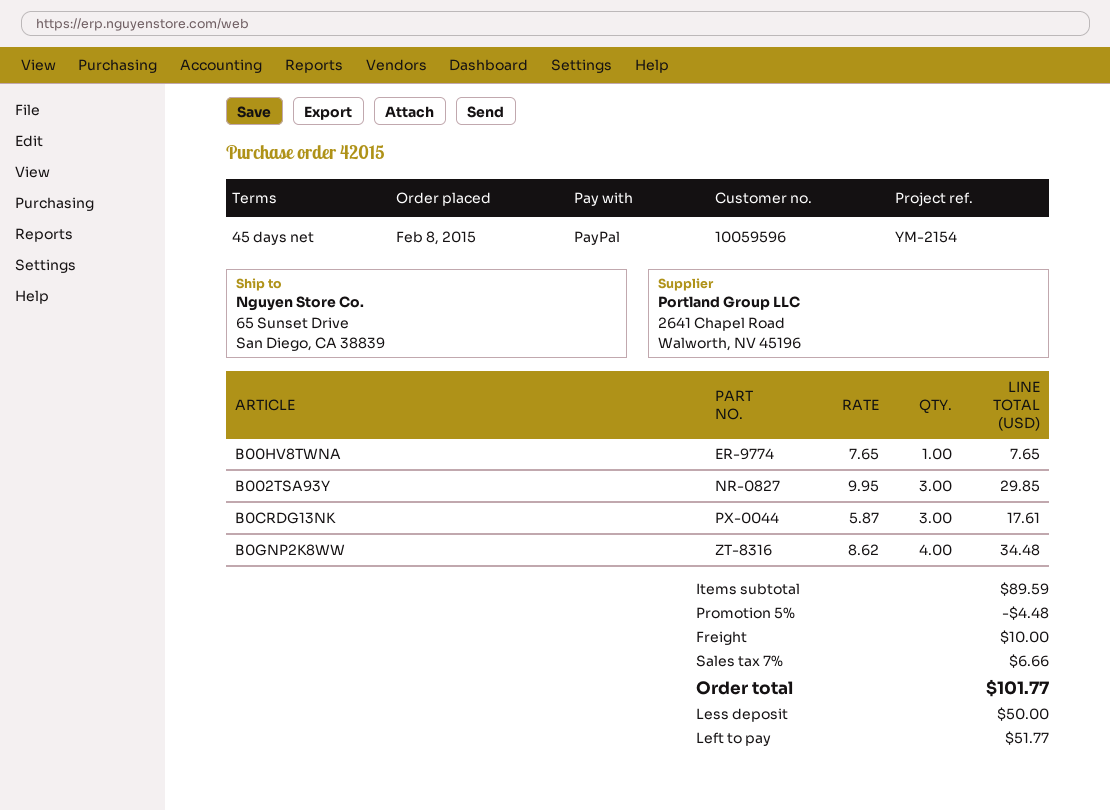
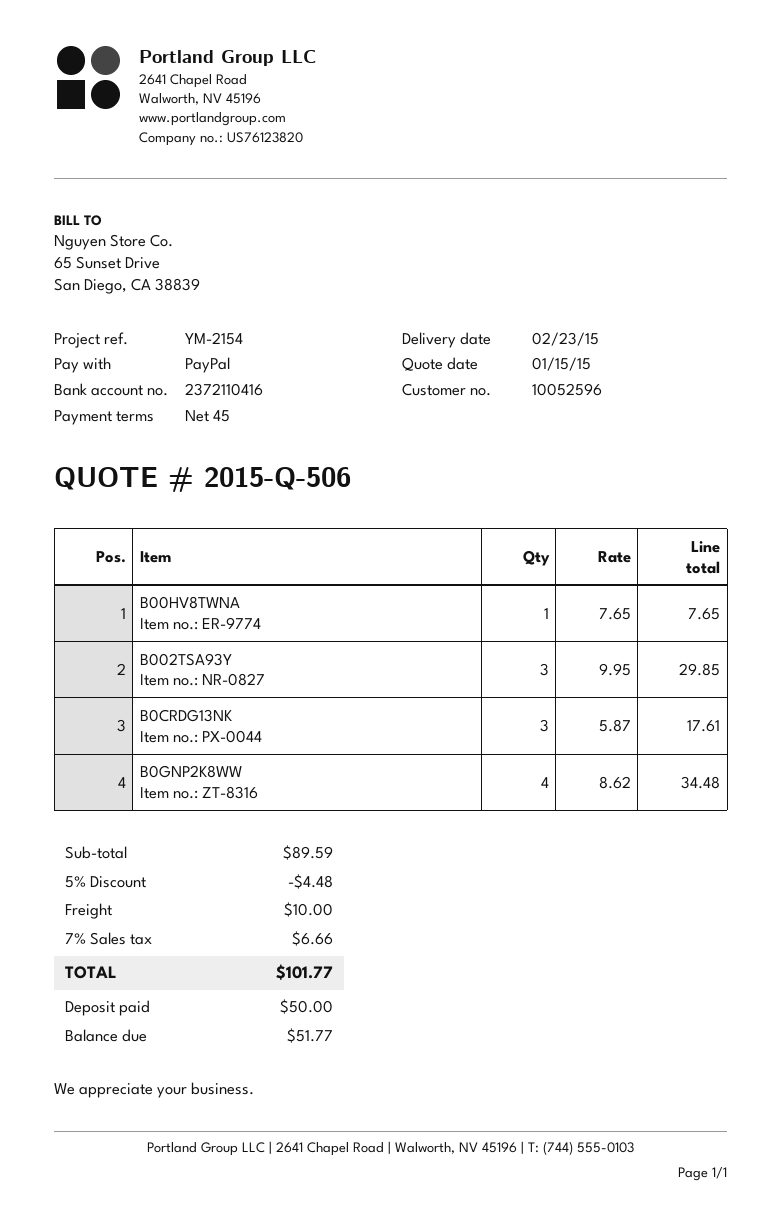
customer number: 10059596 -> 10052596

